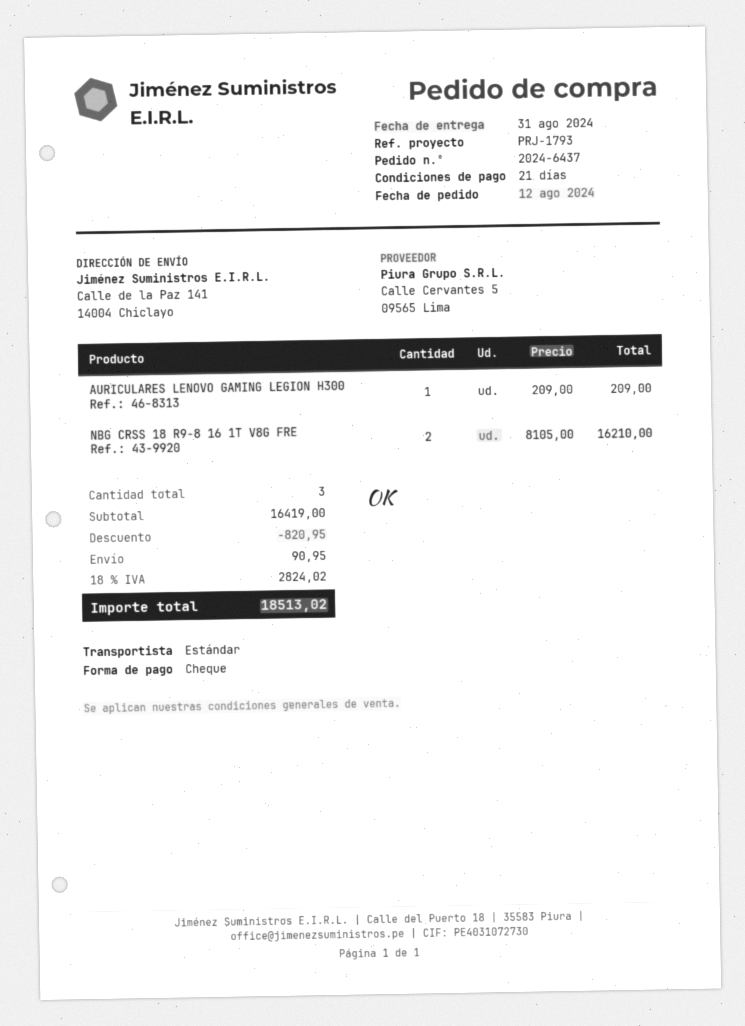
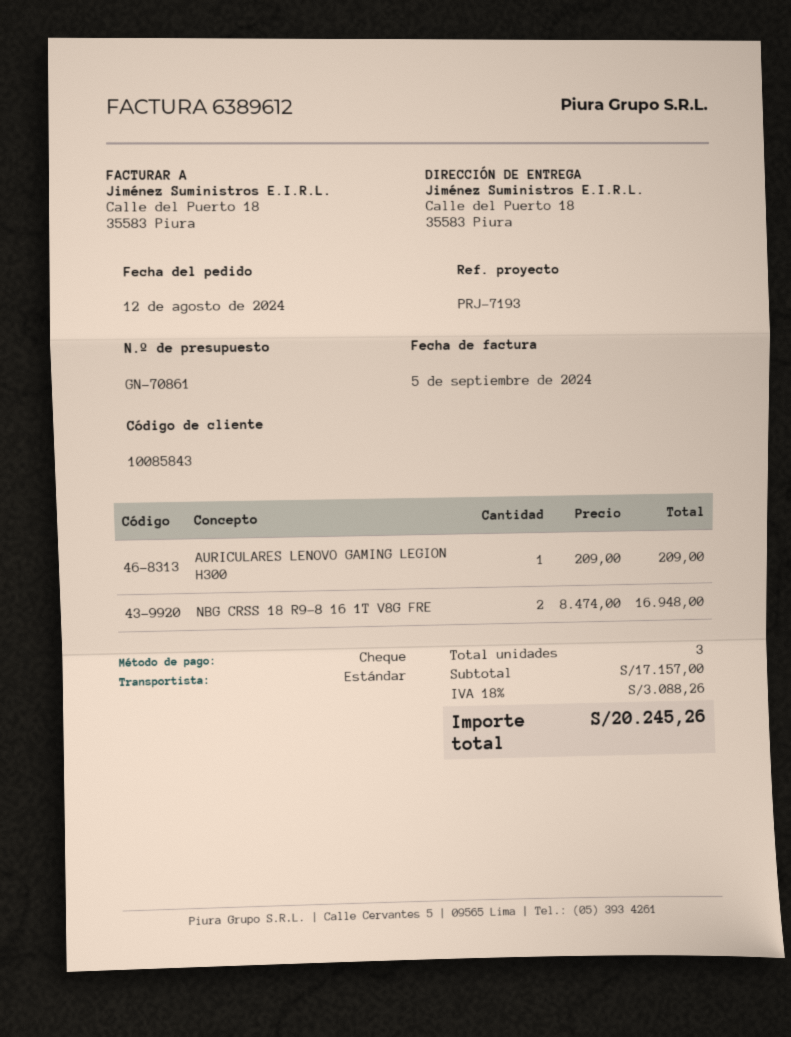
reference: PRJ-1793 -> PRJ-7193
ship to: Calle de la Paz 141, 14004 Chiclayo -> Calle del Puerto 18, 35583 Piura
NBG CRSS 18 R9-8 16 1T V8G FRE: 2 x 8105.00 = 16210.00 -> 2 x 8474.00 = 16948.00
subtotal: 16419.00 -> 17157.00
discount: 820.95 -> none
shipping: 90.95 -> none
tax: 18% = 2824.02 -> 18% = 3088.26
total: 18513.02 -> 20245.26

